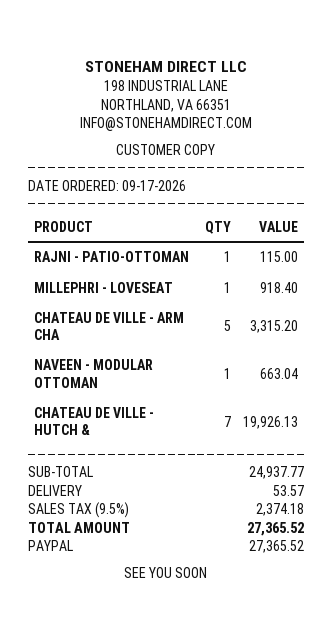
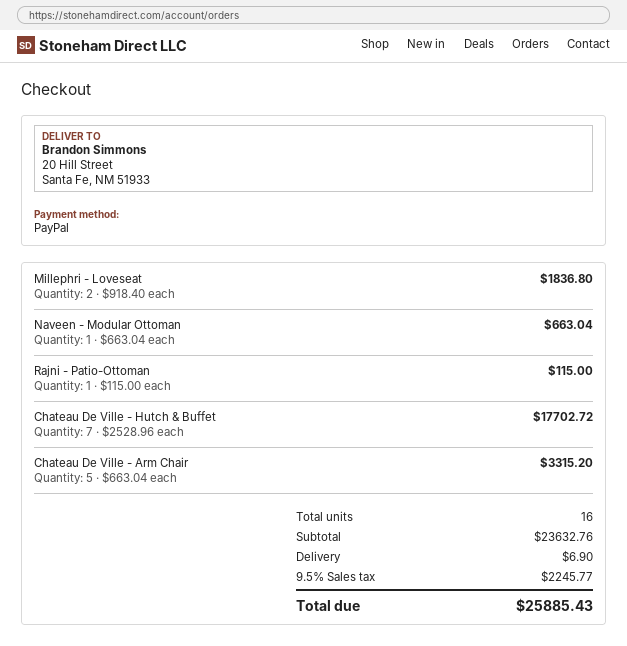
MILLEPHRI - LOVESEAT: 1 for 918.40 -> 2 for 1836.80
CHATEAU DE VILLE - HUTCH &: 7 for 19926.13 -> 7 for 17702.72
subtotal: 24937.77 -> 23632.76
shipping: 53.57 -> 6.90
tax: 9.5% = 2374.18 -> 9.5% = 2245.77
total: 27365.52 -> 25885.43

